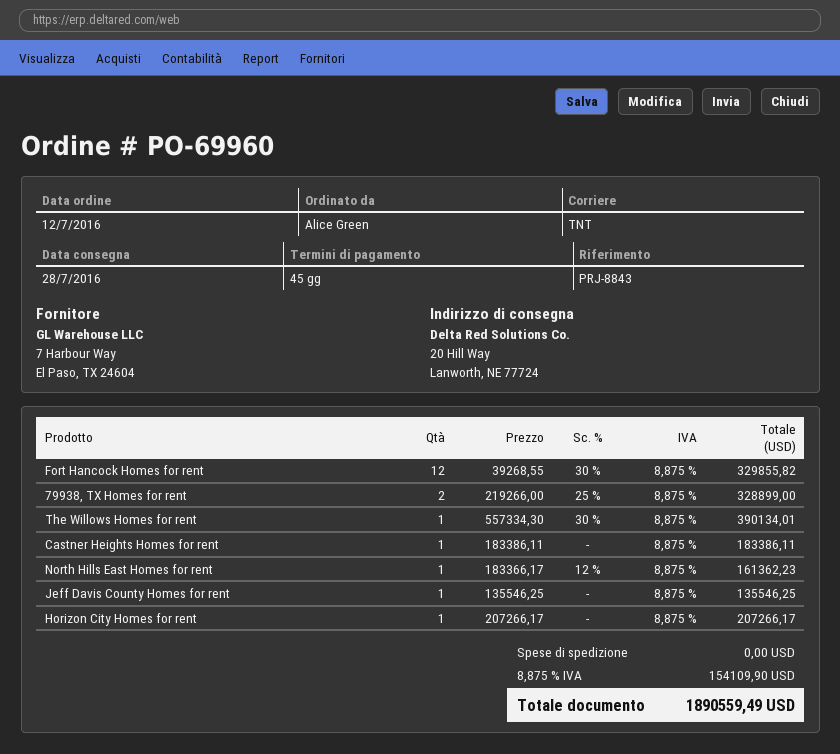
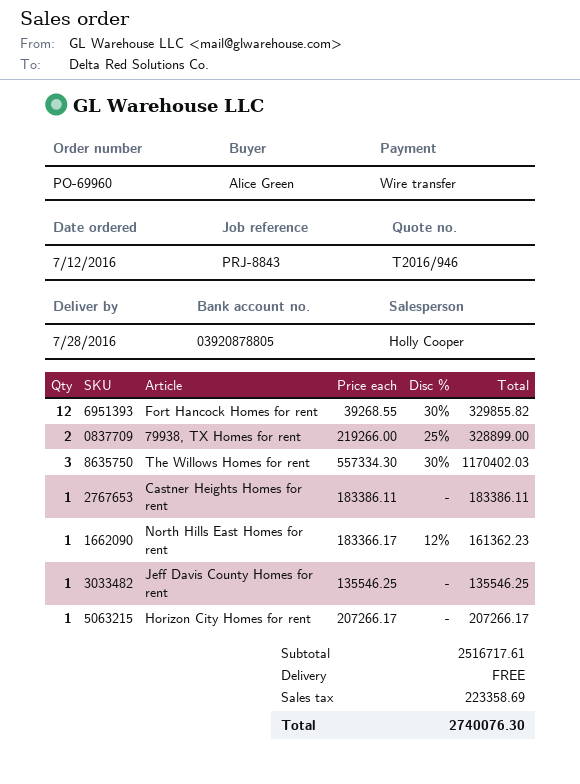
The Willows Homes for rent: 1 x 557334.30 - 30% = 390134.01 -> 3 x 557334.30 - 30% = 1170402.03
tax: 154109.90 -> 223358.69
total: 1890559.49 -> 2740076.30

